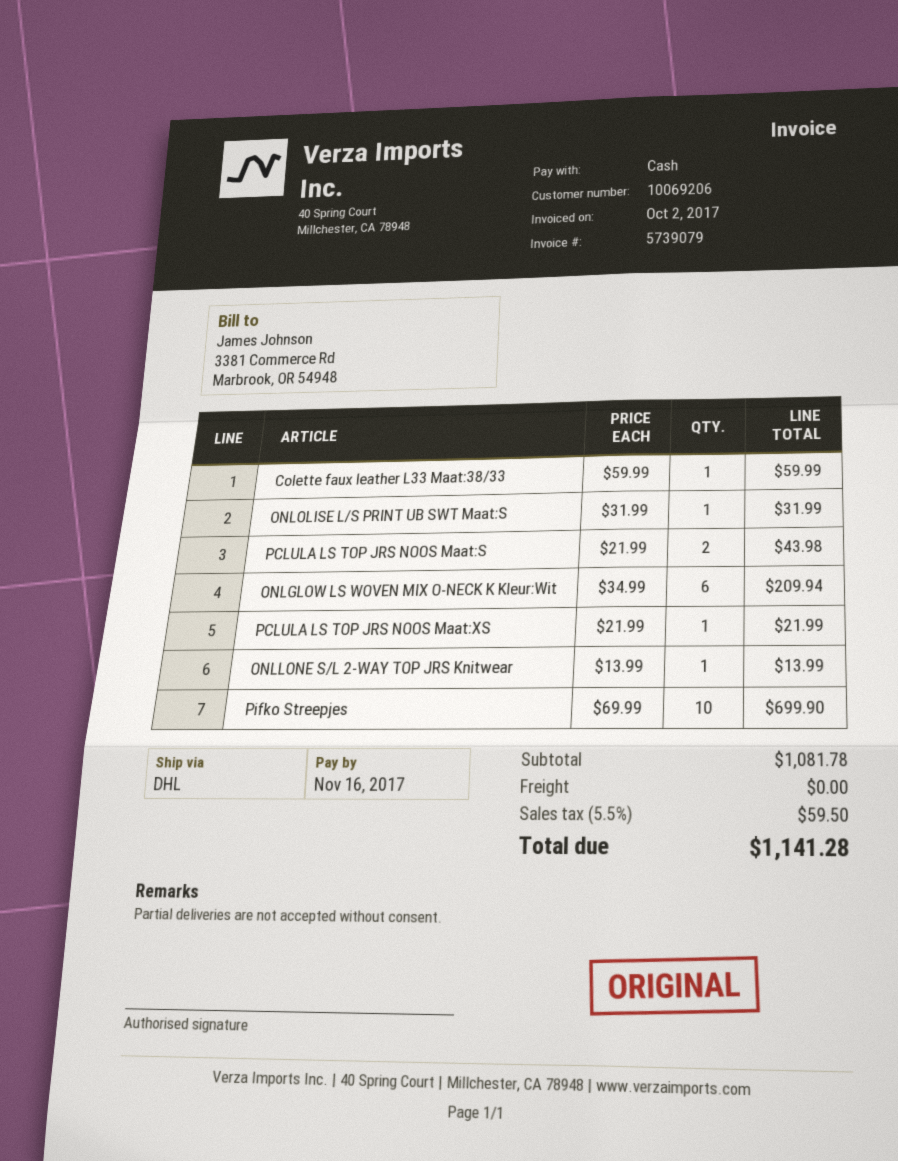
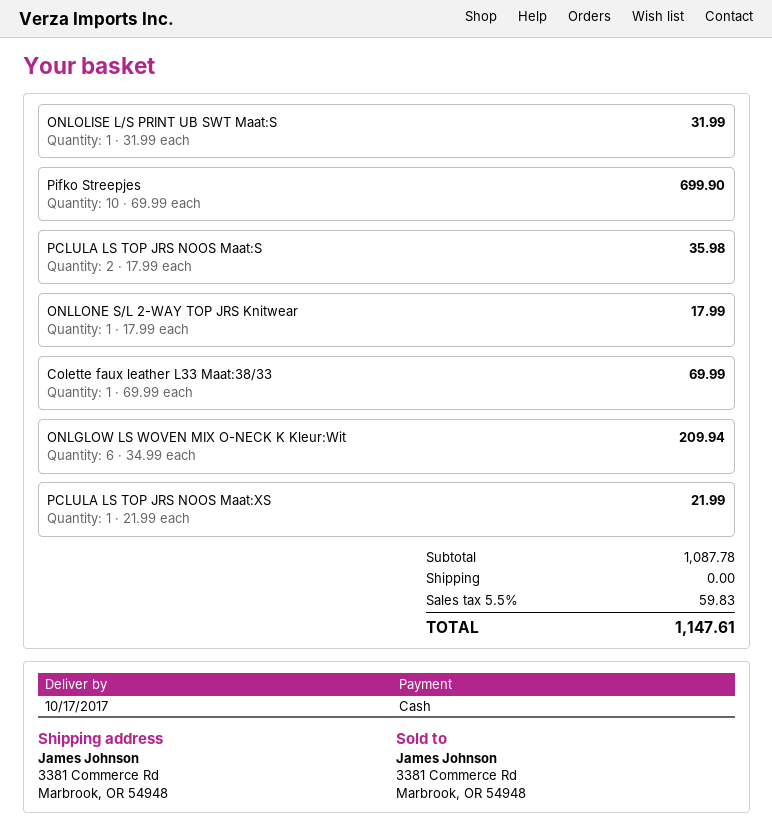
Colette faux leather L33 Maat:38/33: 1 x 59.99 = 59.99 -> 1 x 69.99 = 69.99
PCLULA LS TOP JRS NOOS Maat:S: 2 x 21.99 = 43.98 -> 2 x 17.99 = 35.98
ONLLONE S/L 2-WAY TOP JRS Knitwear: 1 x 13.99 = 13.99 -> 1 x 17.99 = 17.99
subtotal: 1081.78 -> 1087.78
tax: 5.5% = 59.50 -> 5.5% = 59.83
total: 1141.28 -> 1147.61

